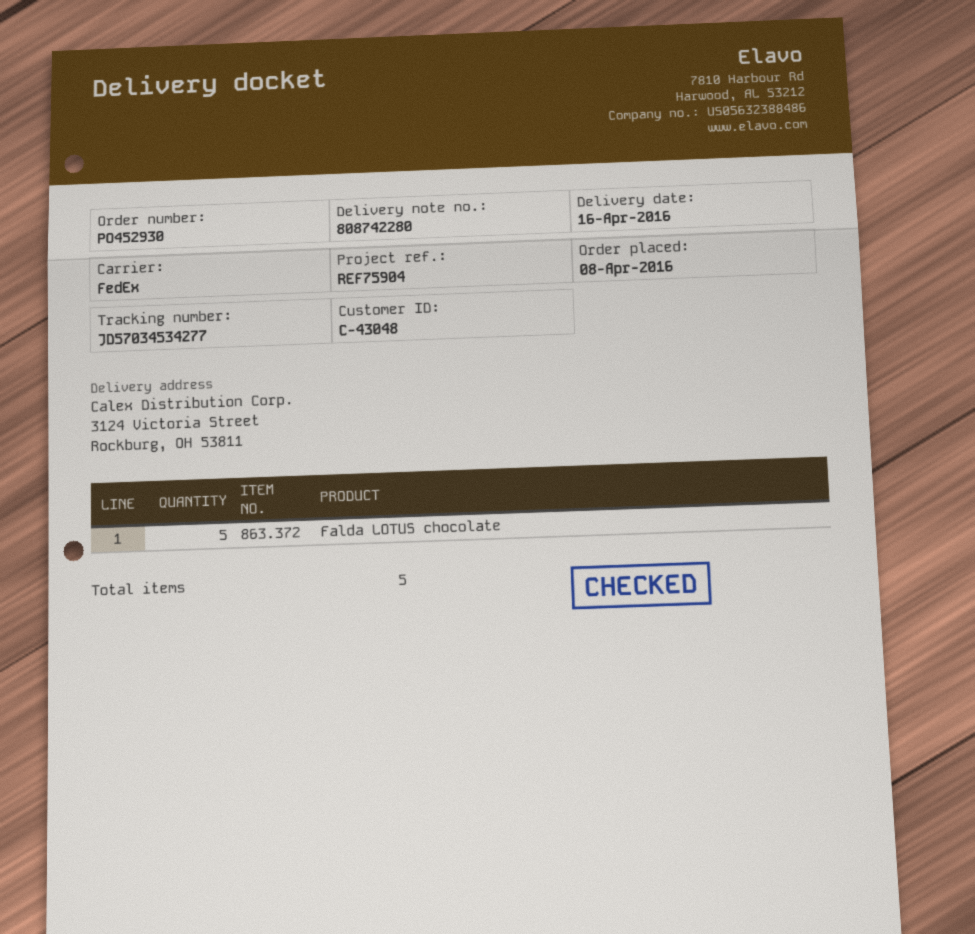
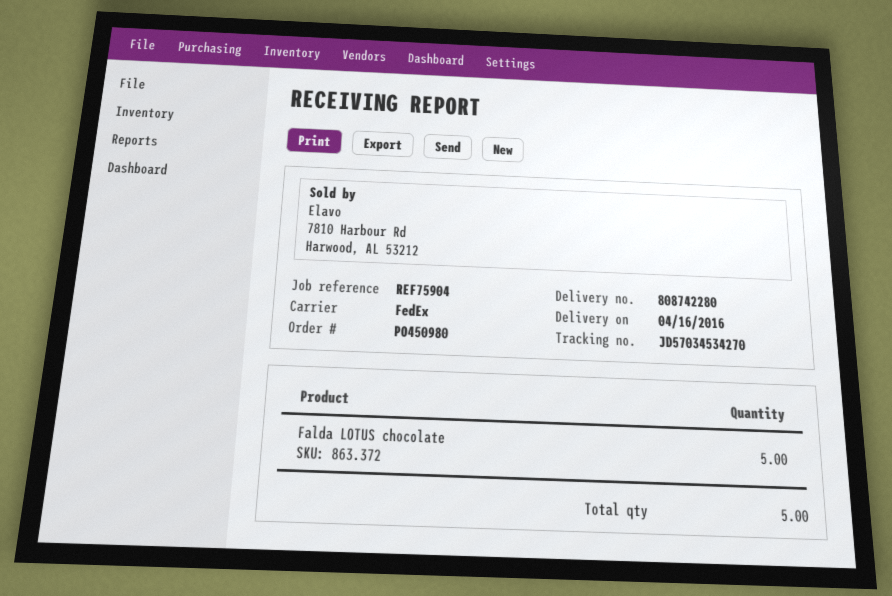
order number: PO452930 -> PO450980
tracking number: JD57034534277 -> JD57034534270

